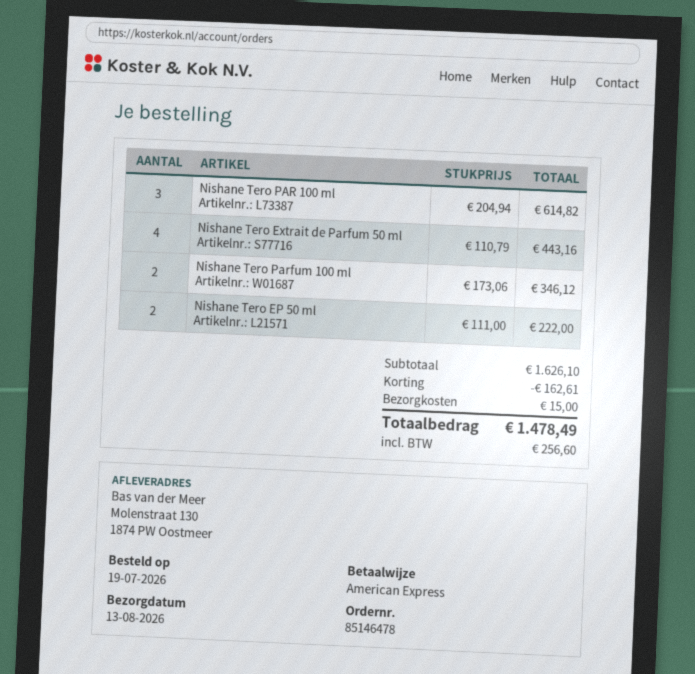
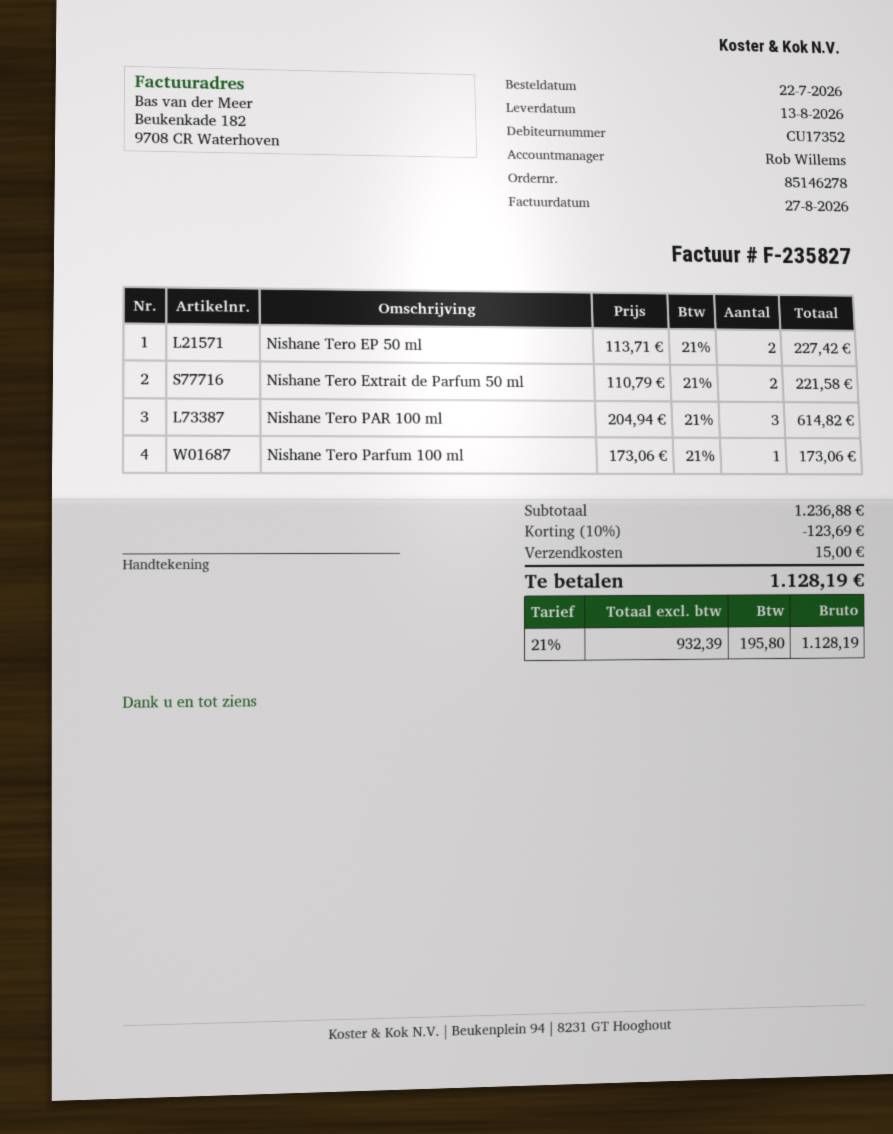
order number: 85146478 -> 85146278
order date: 2026-07-19 -> 2026-07-22
Nishane Tero Extrait de Parfum 50 ml: 4 x 110.79 = 443.16 -> 2 x 110.79 = 221.58
Nishane Tero Parfum 100 ml: 2 x 173.06 = 346.12 -> 1 x 173.06 = 173.06
Nishane Tero EP 50 ml: 2 x 111.00 = 222.00 -> 2 x 113.71 = 227.42
subtotal: 1626.10 -> 1236.88
discount: 162.61 -> 123.69
tax: 256.60 -> 195.80
total: 1478.49 -> 1128.19

